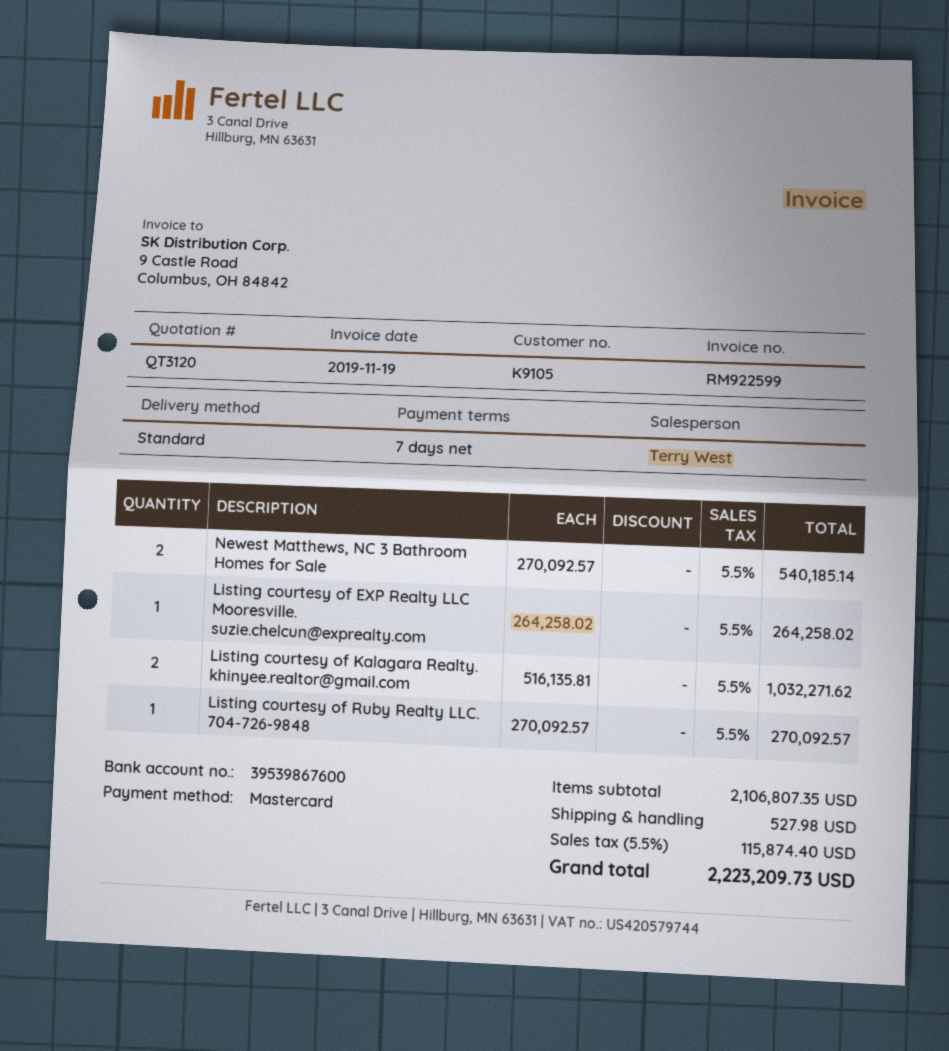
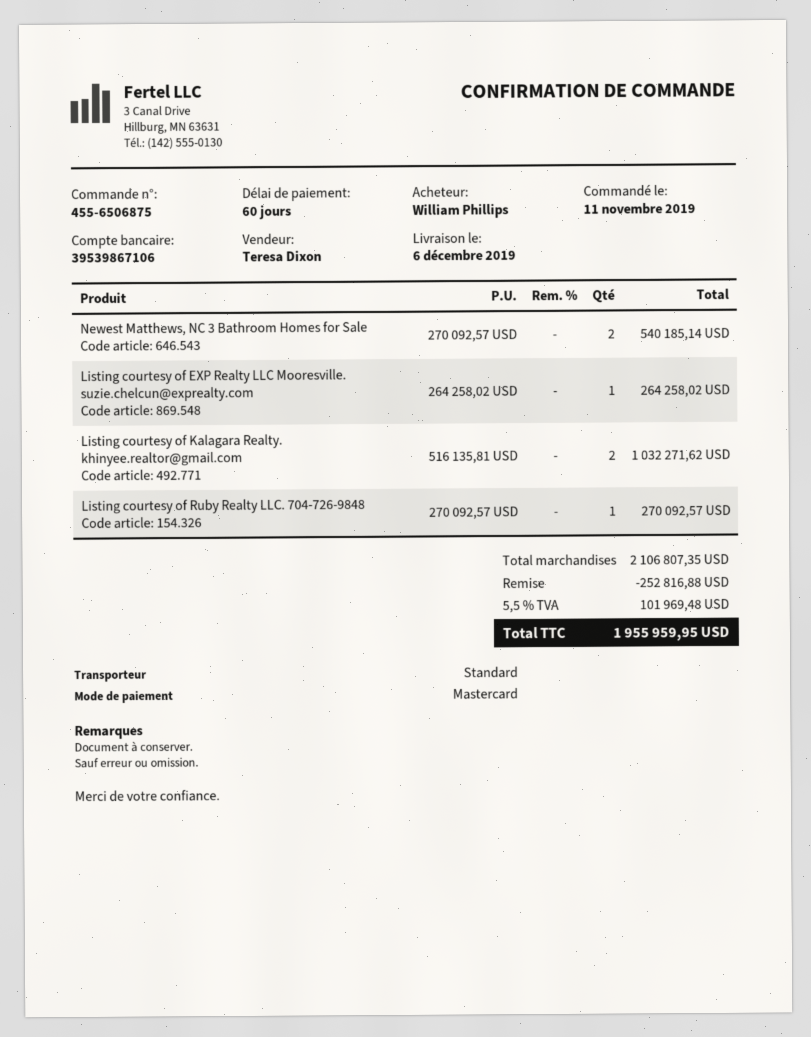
payment terms: 7 days -> 60 days
sales rep: Terry West -> Teresa Dixon
bank account: 39539867600 -> 39539867106
discount: none -> 252816.88
shipping: 527.98 -> none
tax: 5.5% = 115874.40 -> 5.5% = 101969.48
total: 2223209.73 -> 1955959.95

